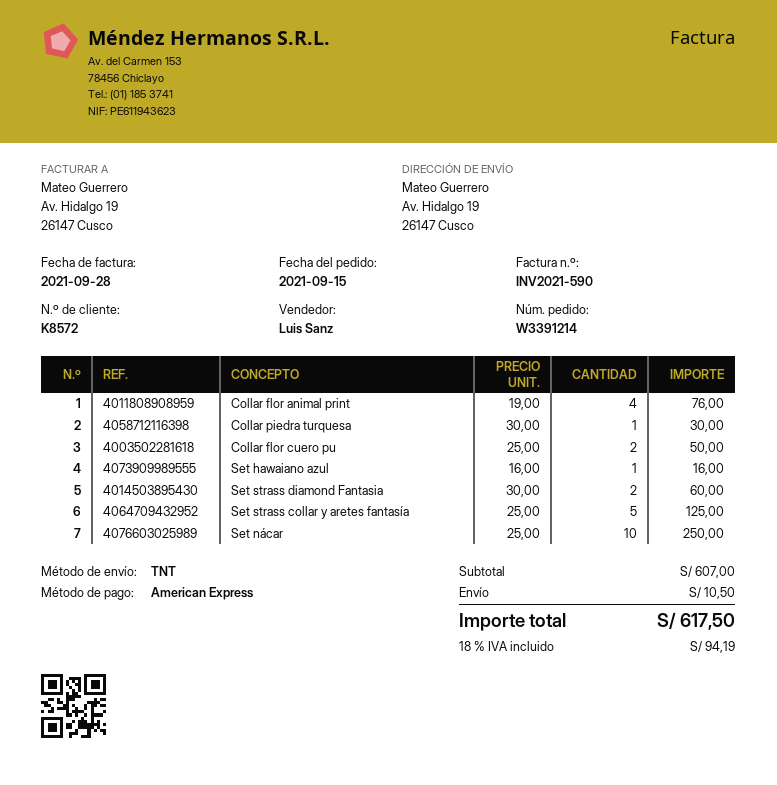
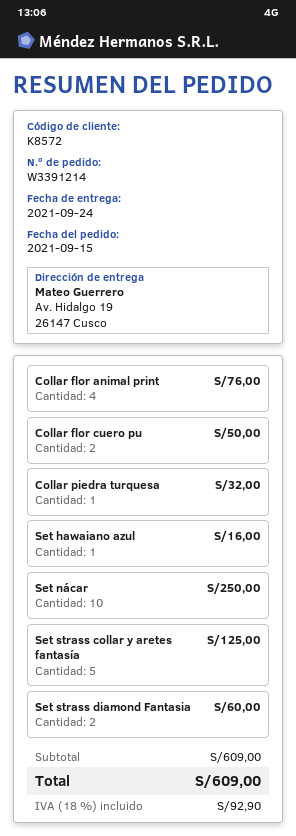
Collar piedra turquesa: 1 for 30.00 -> 1 for 32.00
subtotal: 607.00 -> 609.00
shipping: 10.50 -> none
tax: 18% = 94.19 -> 18% = 92.90
total: 617.50 -> 609.00

